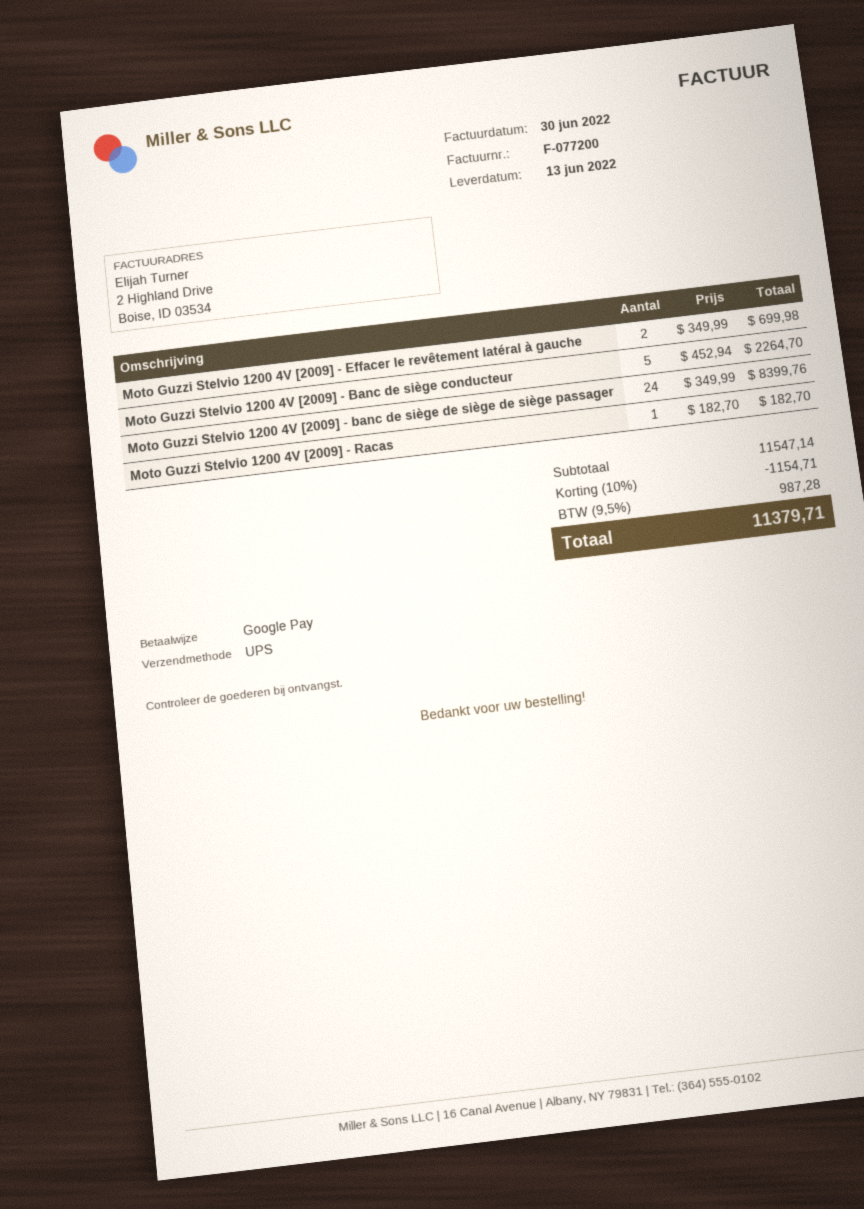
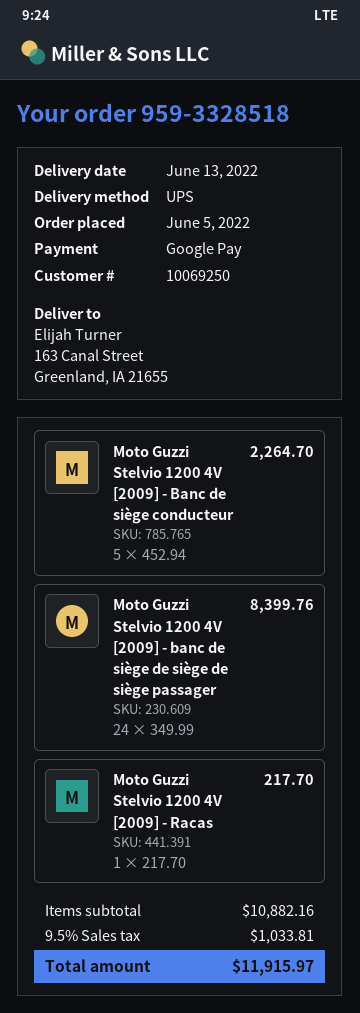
Moto Guzzi Stelvio 1200 4V [2009] - Effacer le revêtement latéral à gauche: 2 x 349.99 = 699.98 -> none
Moto Guzzi Stelvio 1200 4V [2009] - Racas: 1 x 182.70 = 182.70 -> 1 x 217.70 = 217.70
subtotal: 11547.14 -> 10882.16
discount: 10% = 1154.71 -> none
tax: 9.5% = 987.28 -> 9.5% = 1033.81
total: 11379.71 -> 11915.97

